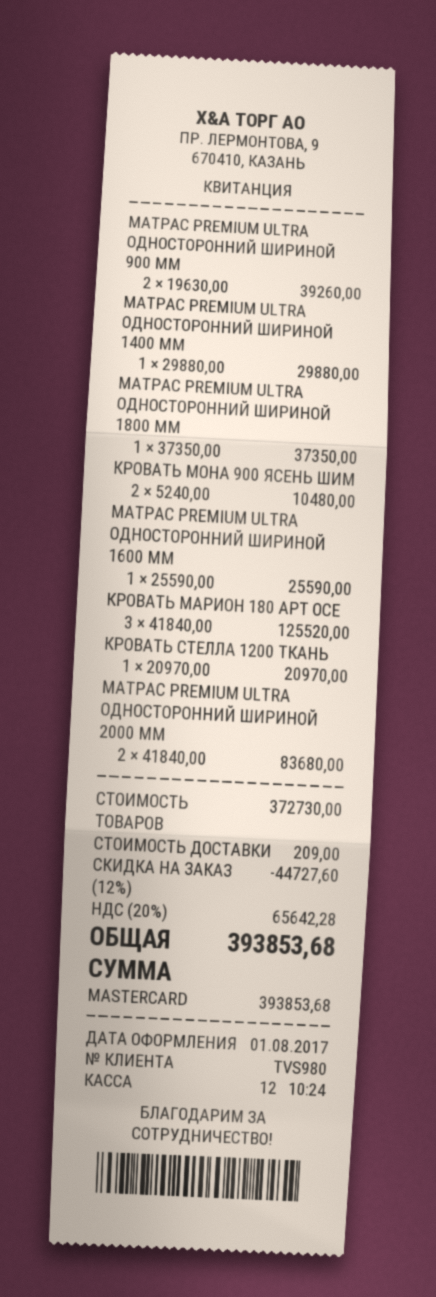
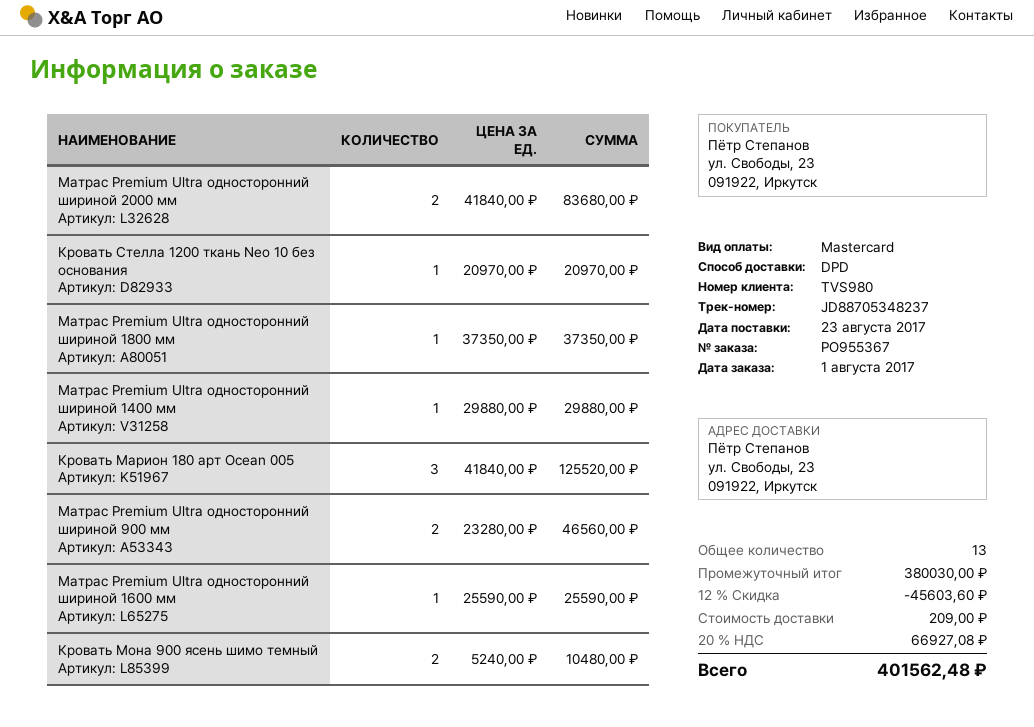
МАТРАС PREMIUM ULTRA ОДНОСТОРОННИЙ ШИРИНОЙ 900 ММ: 2 x 19630.00 = 39260.00 -> 2 x 23280.00 = 46560.00
subtotal: 372730.00 -> 380030.00
discount: 12% = 44727.60 -> 12% = 45603.60
tax: 20% = 65642.28 -> 20% = 66927.08
total: 393853.68 -> 401562.48

